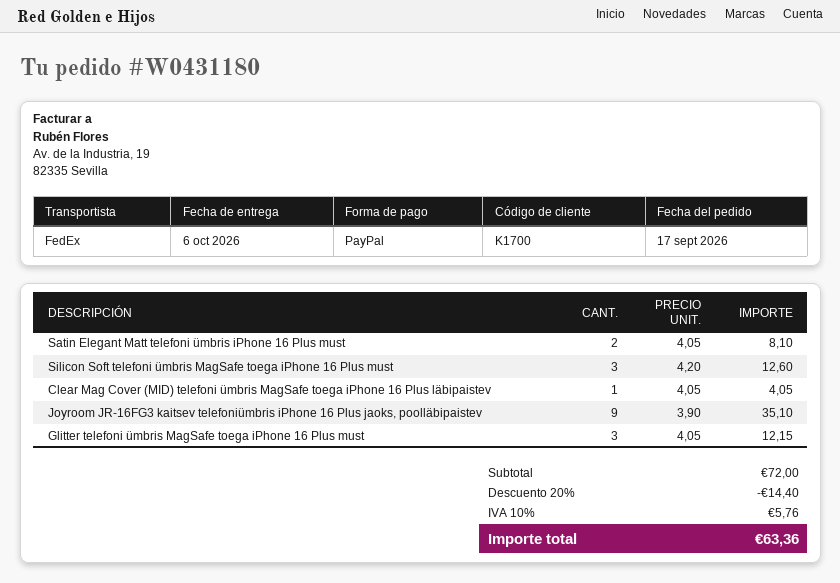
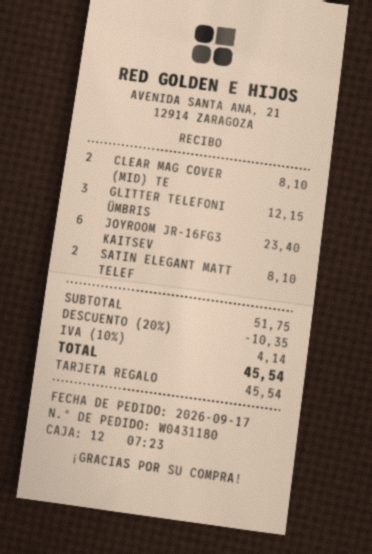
payment method: PayPal -> gift card
Silicon Soft telefoni ümbris MagSafe toega iPhone 16 Plus must: 3 for 12.60 -> none
Clear Mag Cover (MID) telefoni ümbris MagSafe toega iPhone 16 Plus läbipaistev: 1 for 4.05 -> 2 for 8.10
Joyroom JR-16FG3 kaitsev telefoniümbris iPhone 16 Plus jaoks, poolläbipaistev: 9 for 35.10 -> 6 for 23.40
subtotal: 72.00 -> 51.75
discount: 20% = 14.40 -> 20% = 10.35
tax: 10% = 5.76 -> 10% = 4.14
total: 63.36 -> 45.54

